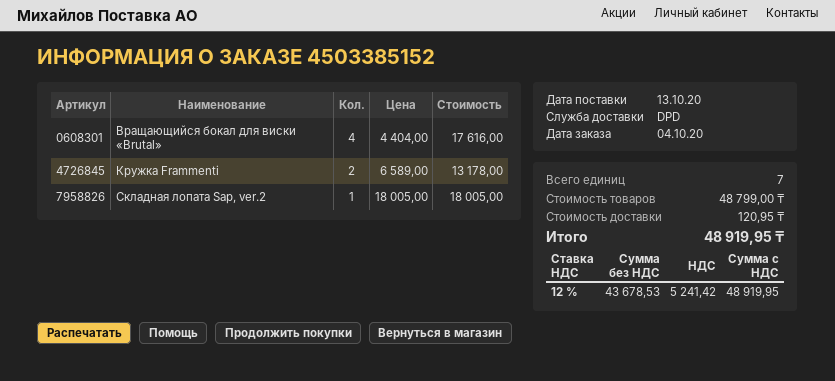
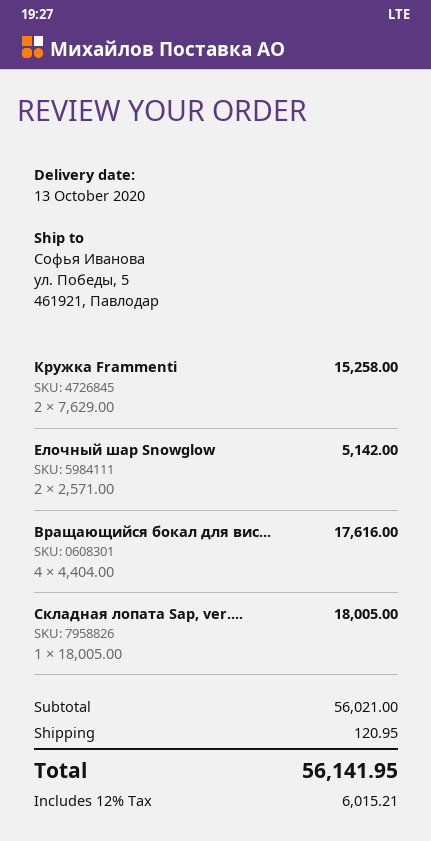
Кружка Frammenti: 2 x 6589.00 = 13178.00 -> 2 x 7629.00 = 15258.00
Елочный шар Snowglow: none -> 2 x 2571.00 = 5142.00
subtotal: 48799.00 -> 56021.00
tax: 12% = 5241.42 -> 12% = 6015.21
total: 48919.95 -> 56141.95

